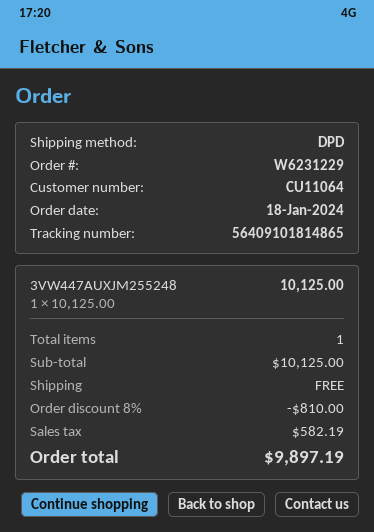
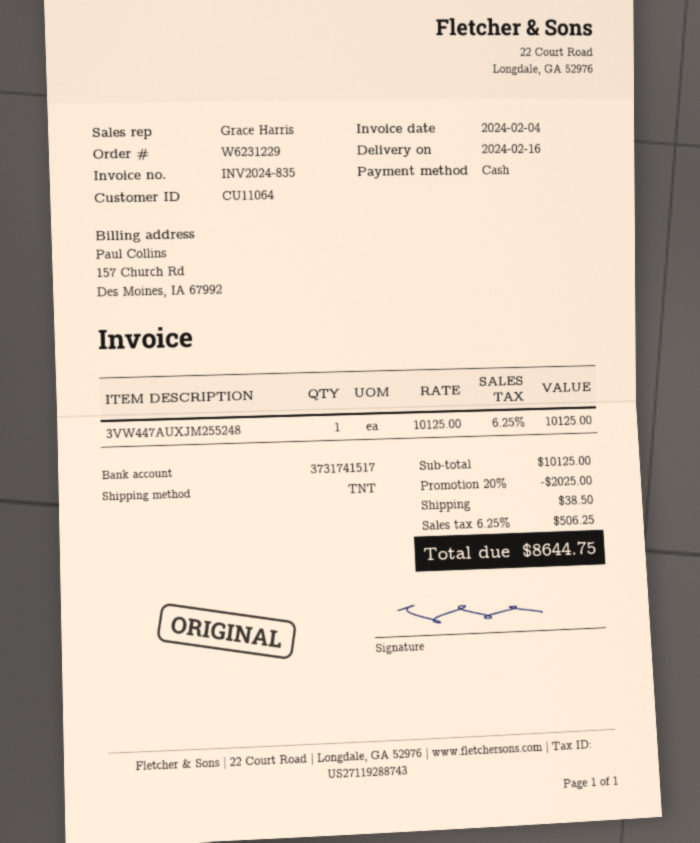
shipping method: DPD -> TNT
discount: 8% = 810.00 -> 20% = 2025.00
shipping: 0.00 -> 38.50
tax: 582.19 -> 506.25
total: 9897.19 -> 8644.75

